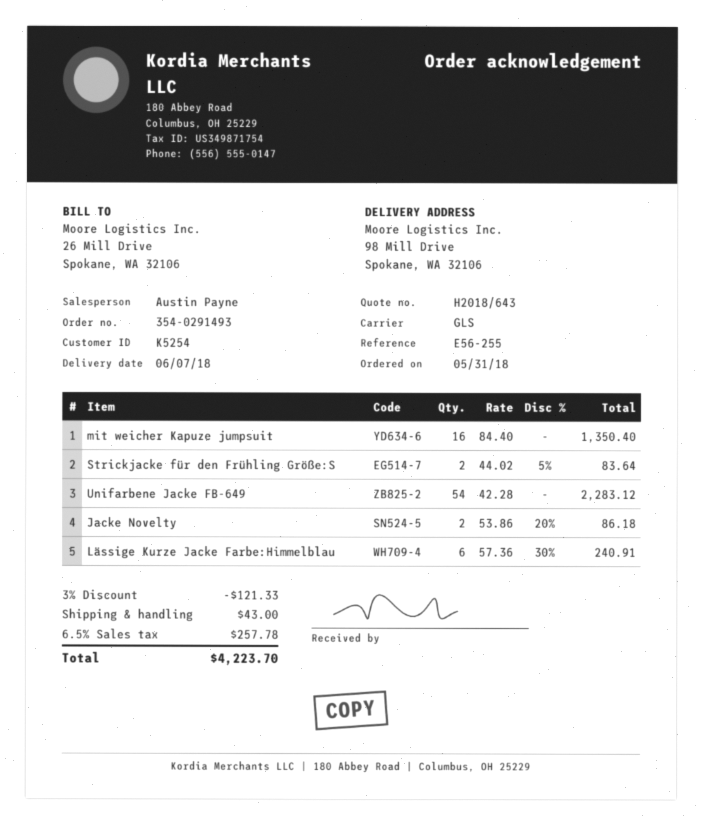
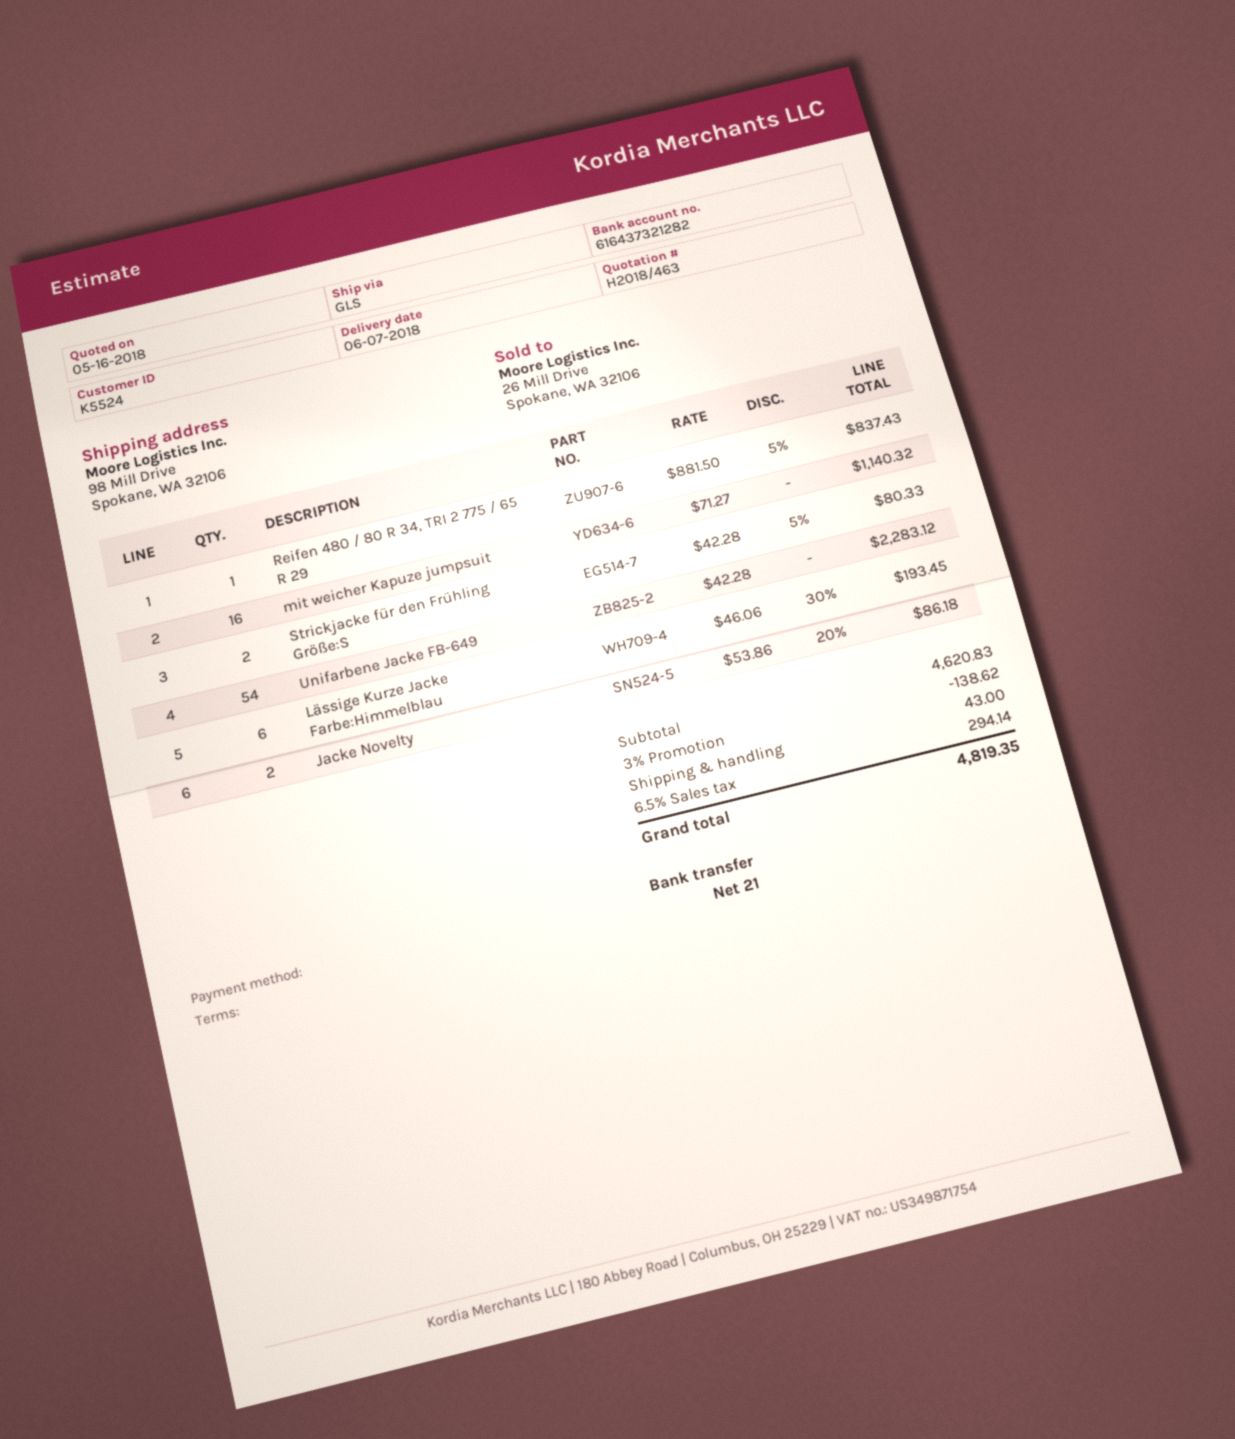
quote number: H2018/643 -> H2018/463
customer number: K5254 -> K5524
mit weicher Kapuze jumpsuit: 16 x 84.40 = 1350.40 -> 16 x 71.27 = 1140.32
Strickjacke für den Frühling Größe:S: 2 x 44.02 - 5% = 83.64 -> 2 x 42.28 - 5% = 80.33
Lässige Kurze Jacke Farbe:Himmelblau: 6 x 57.36 - 30% = 240.91 -> 6 x 46.06 - 30% = 193.45
Reifen 480 / 80 R 34, TRI 2 775 / 65 R 29: none -> 1 x 881.50 - 5% = 837.43
discount: 3% = 121.33 -> 3% = 138.62
tax: 6.5% = 257.78 -> 6.5% = 294.14
total: 4223.70 -> 4819.35

